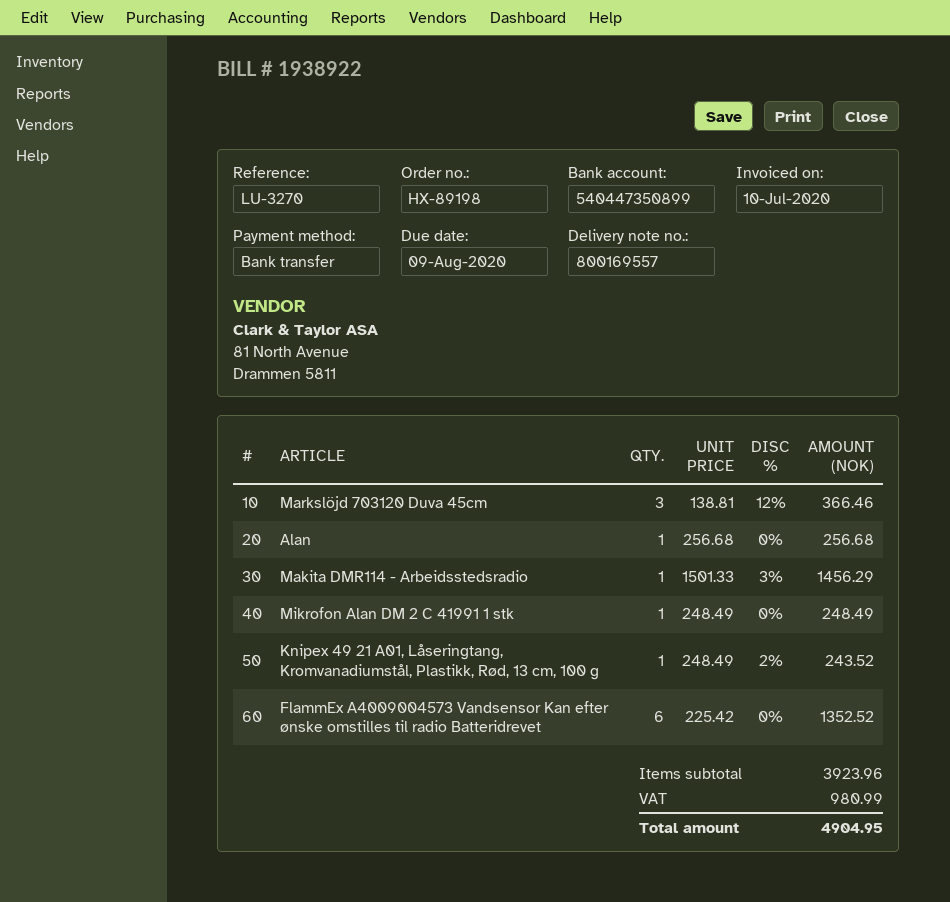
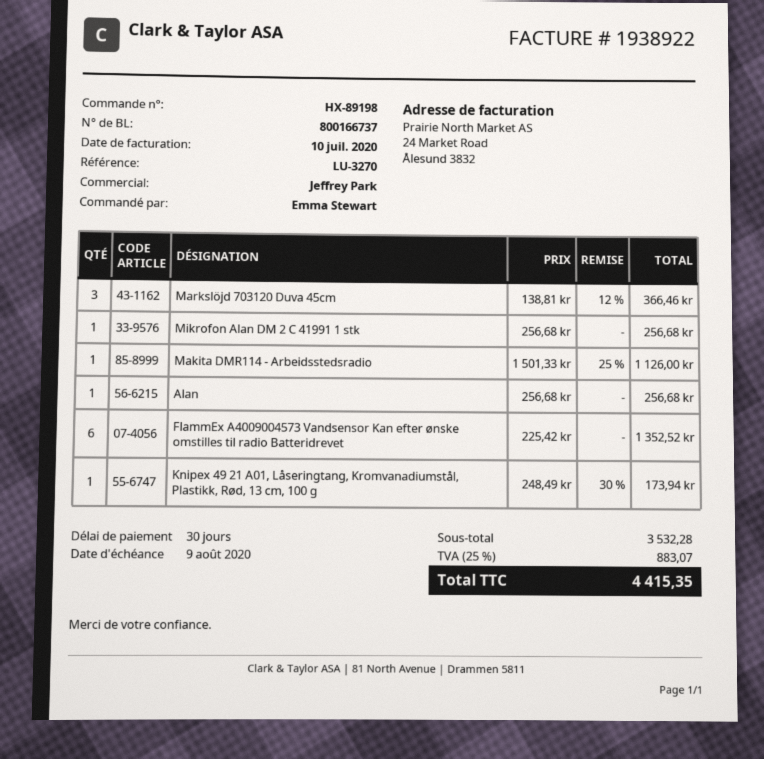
delivery note number: 800169557 -> 800166737
Makita DMR114 - Arbeidsstedsradio: 1 x 1501.33 - 3% = 1456.29 -> 1 x 1501.33 - 25% = 1126.00
Mikrofon Alan DM 2 C 41991 1 stk: 1 x 248.49 = 248.49 -> 1 x 256.68 = 256.68
Knipex 49 21 A01, Låseringtang, Kromvanadiumstål, Plastikk, Rød, 13 cm, 100 g: 1 x 248.49 - 2% = 243.52 -> 1 x 248.49 - 30% = 173.94
subtotal: 3923.96 -> 3532.28
tax: 980.99 -> 883.07
total: 4904.95 -> 4415.35

